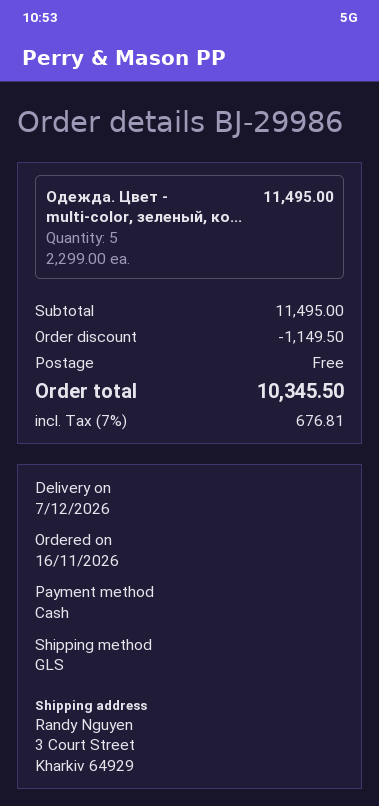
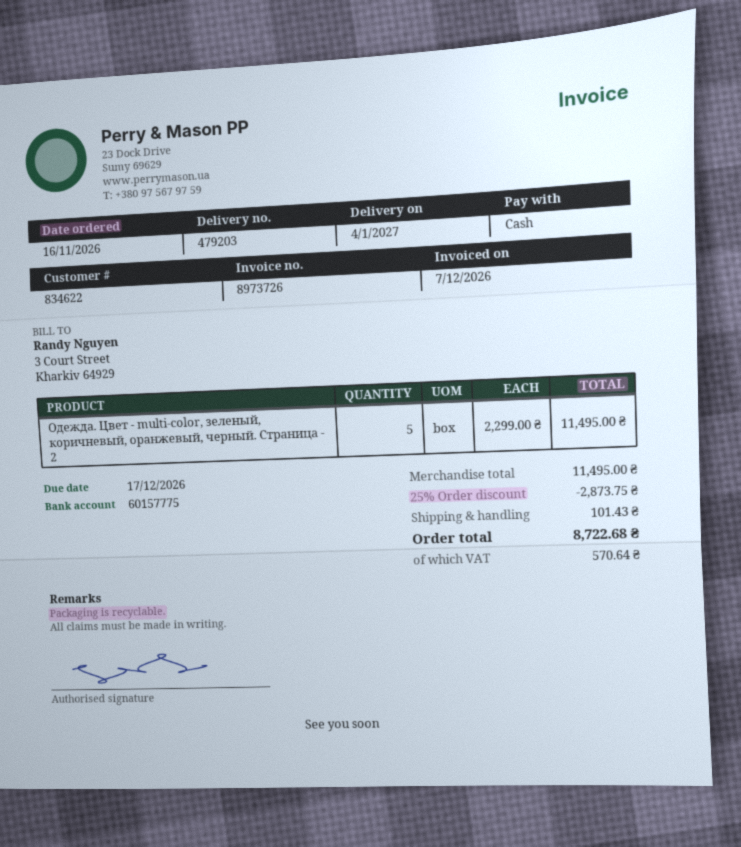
delivery date: 2026-12-07 -> 2027-01-04
discount: 1149.50 -> 2873.75
shipping: 0.00 -> 101.43
tax: 676.81 -> 570.64
total: 10345.50 -> 8722.68

